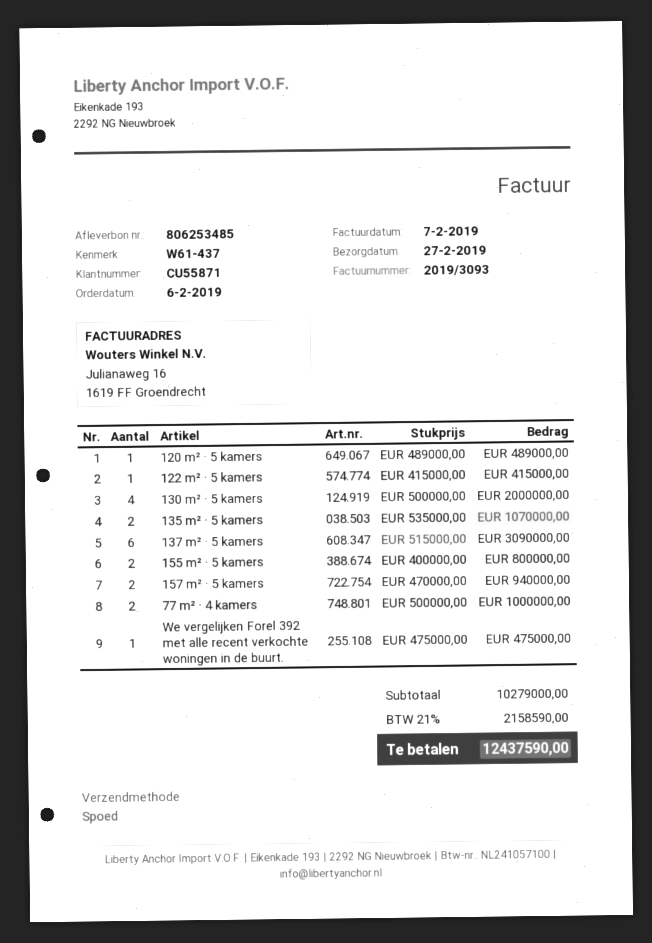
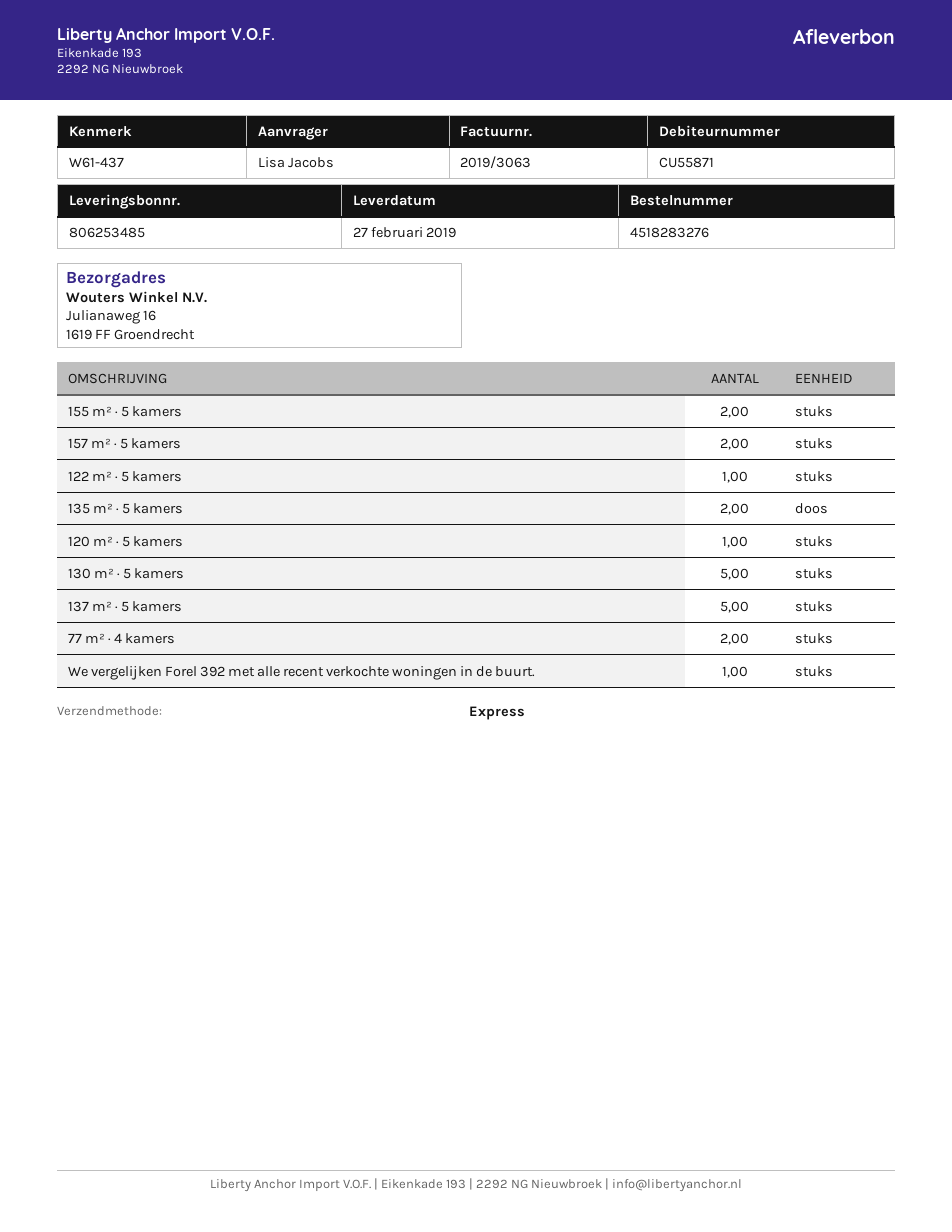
invoice number: 2019/3093 -> 2019/3063
130 m² · 5 kamers: 4 -> 5
137 m² · 5 kamers: 6 -> 5

